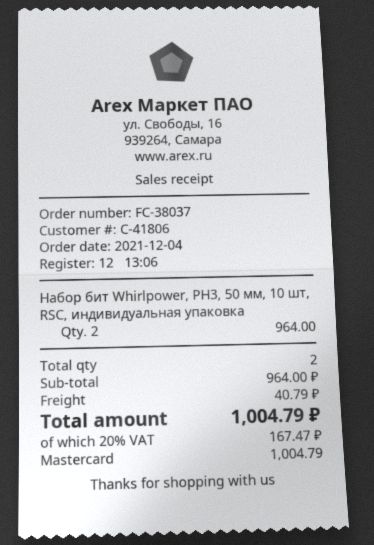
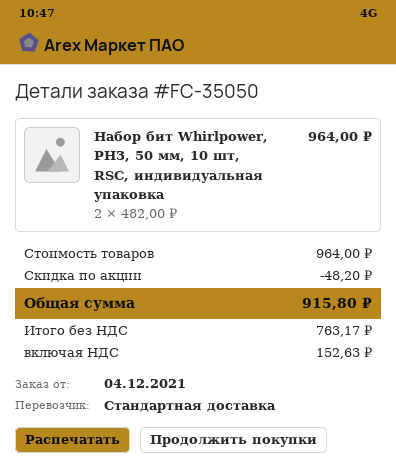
order number: FC-38037 -> FC-35050
discount: none -> 48.20
shipping: 40.79 -> none
tax: 167.47 -> 152.63
total: 1004.79 -> 915.80

